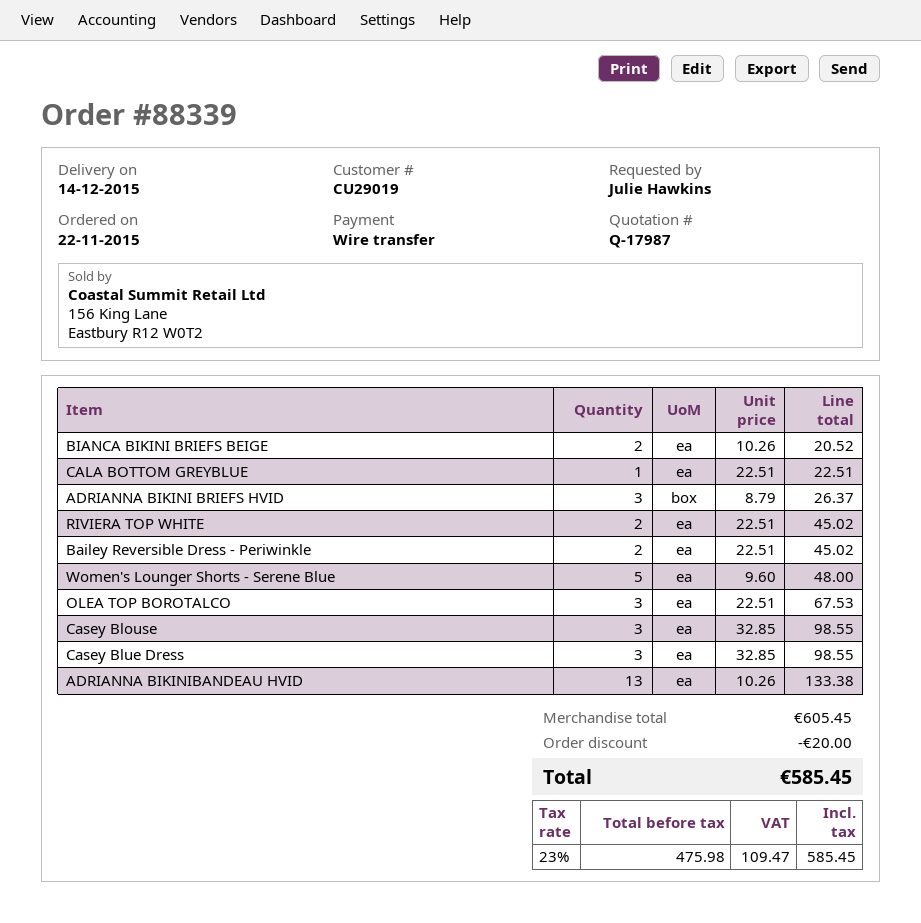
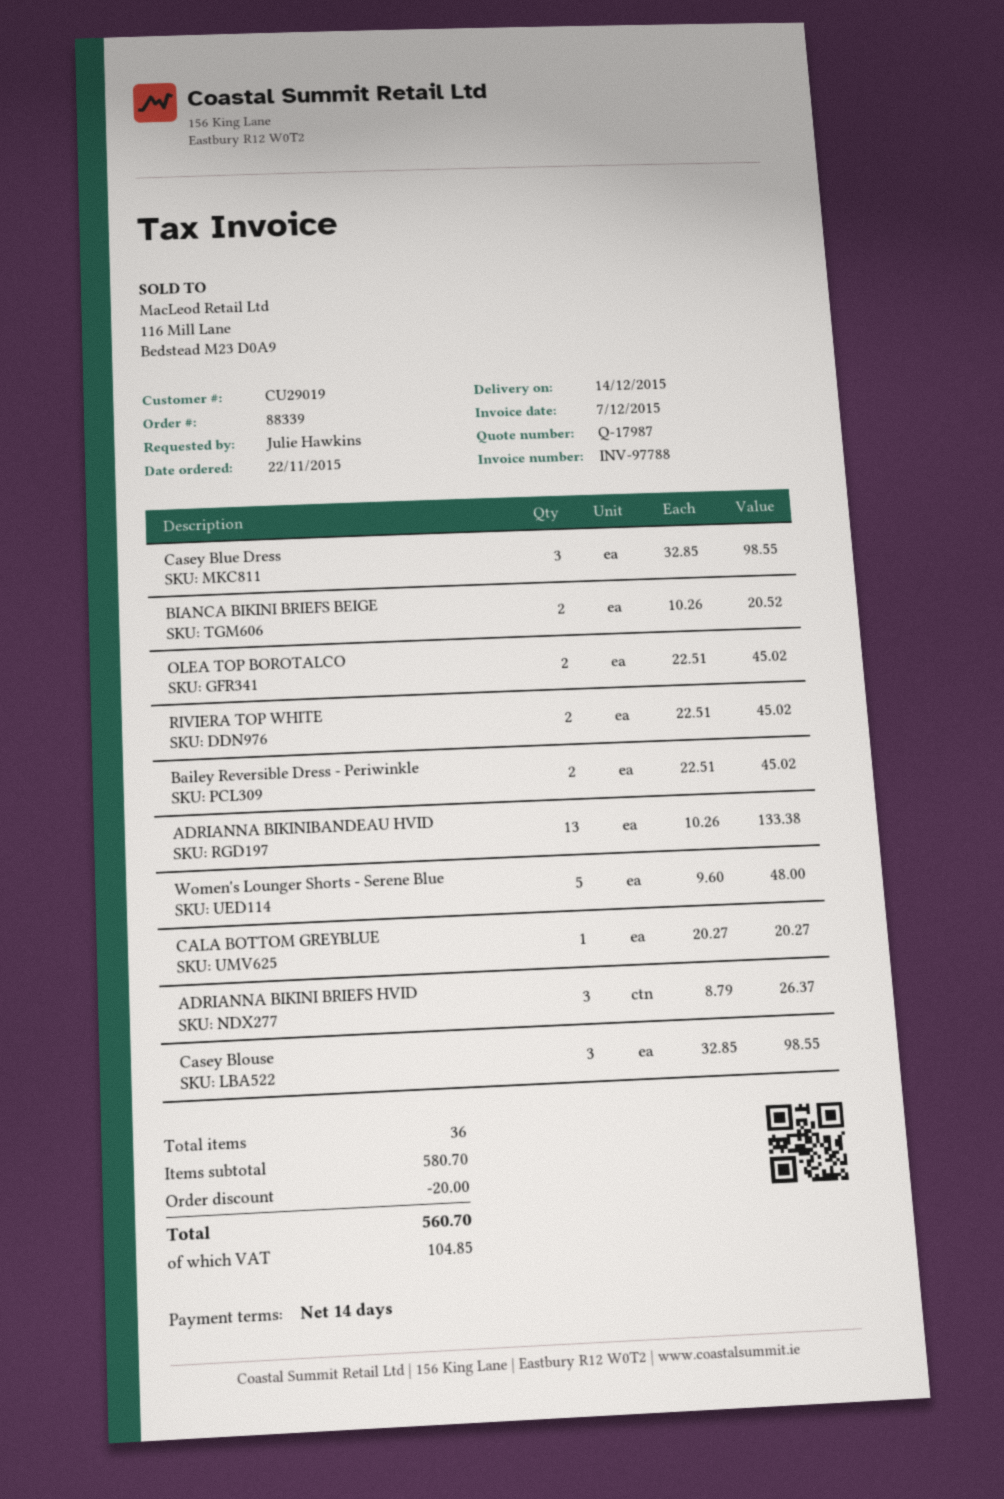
CALA BOTTOM GREYBLUE: 1 x 22.51 = 22.51 -> 1 x 20.27 = 20.27
OLEA TOP BOROTALCO: 3 x 22.51 = 67.53 -> 2 x 22.51 = 45.02
subtotal: 605.45 -> 580.70
tax: 109.47 -> 104.85
total: 585.45 -> 560.70

